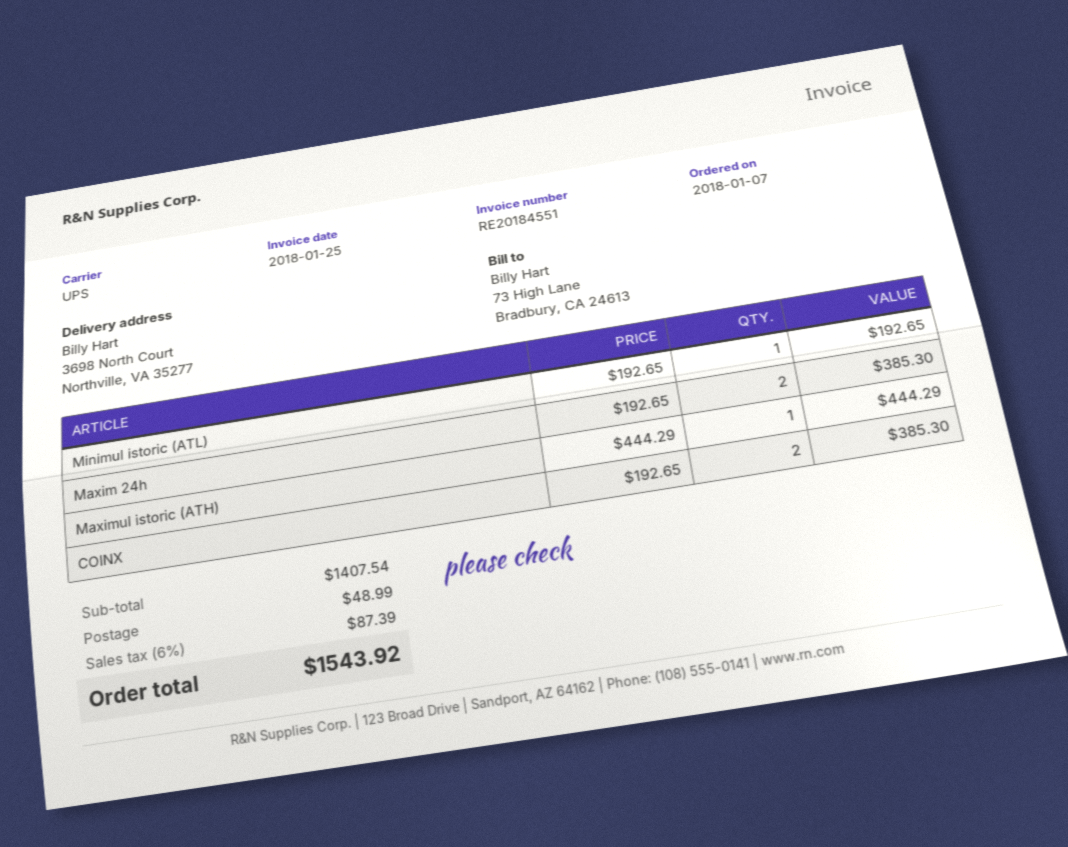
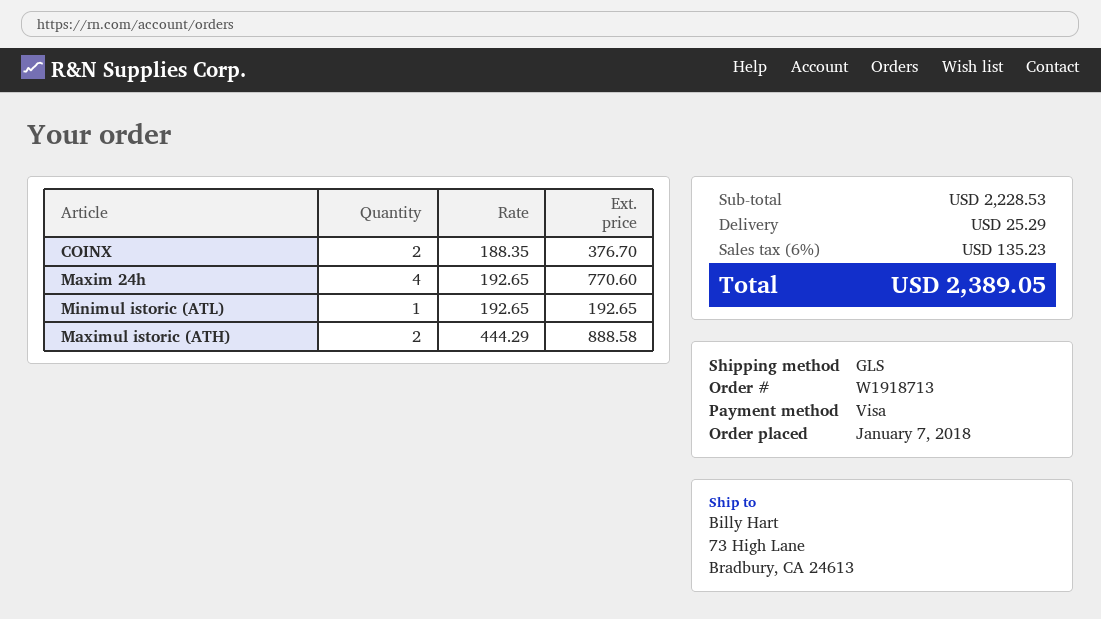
shipping method: UPS -> GLS
ship to: 3698 North Court, Northville, VA 35277 -> 73 High Lane, Bradbury, CA 24613
Maxim 24h: 2 x 192.65 = 385.30 -> 4 x 192.65 = 770.60
Maximul istoric (ATH): 1 x 444.29 = 444.29 -> 2 x 444.29 = 888.58
COINX: 2 x 192.65 = 385.30 -> 2 x 188.35 = 376.70
subtotal: 1407.54 -> 2228.53
shipping: 48.99 -> 25.29
tax: 6% = 87.39 -> 6% = 135.23
total: 1543.92 -> 2389.05

